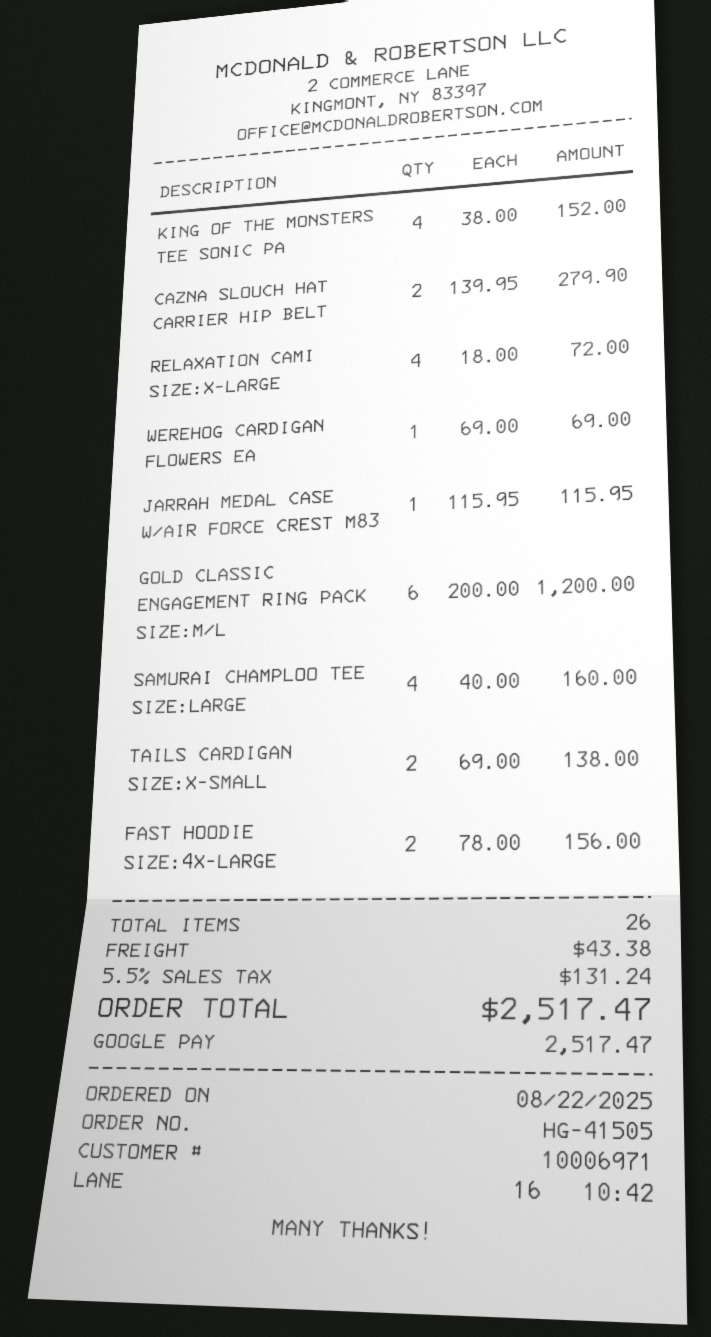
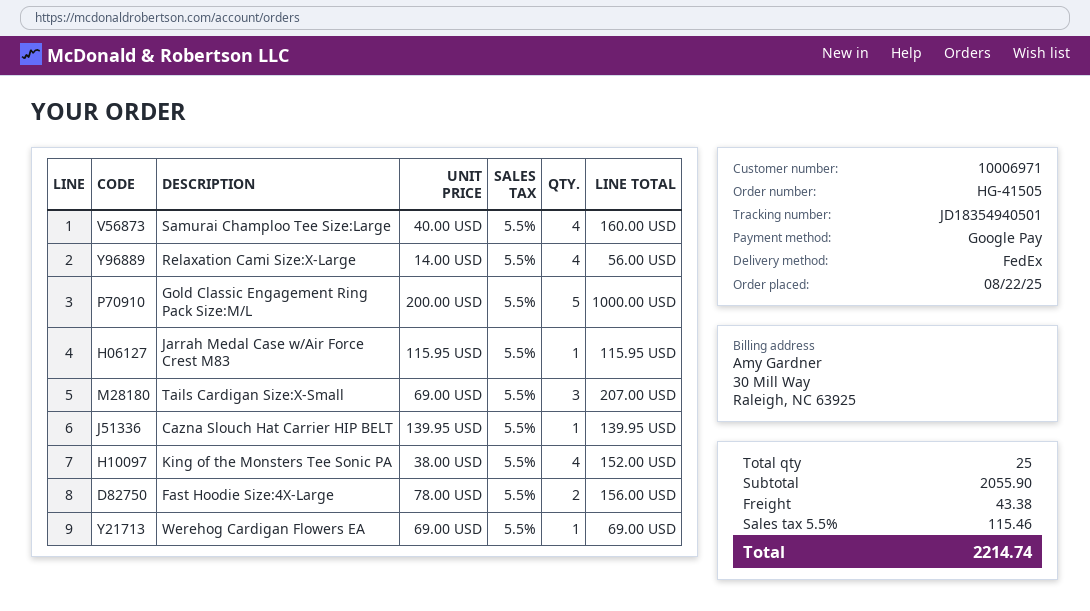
CAZNA SLOUCH HAT CARRIER HIP BELT: 2 x 139.95 = 279.90 -> 1 x 139.95 = 139.95
RELAXATION CAMI SIZE:X-LARGE: 4 x 18.00 = 72.00 -> 4 x 14.00 = 56.00
GOLD CLASSIC ENGAGEMENT RING PACK SIZE:M/L: 6 x 200.00 = 1200.00 -> 5 x 200.00 = 1000.00
TAILS CARDIGAN SIZE:X-SMALL: 2 x 69.00 = 138.00 -> 3 x 69.00 = 207.00
total quantity: 26 -> 25
tax: 5.5% = 131.24 -> 5.5% = 115.46
total: 2517.47 -> 2214.74

